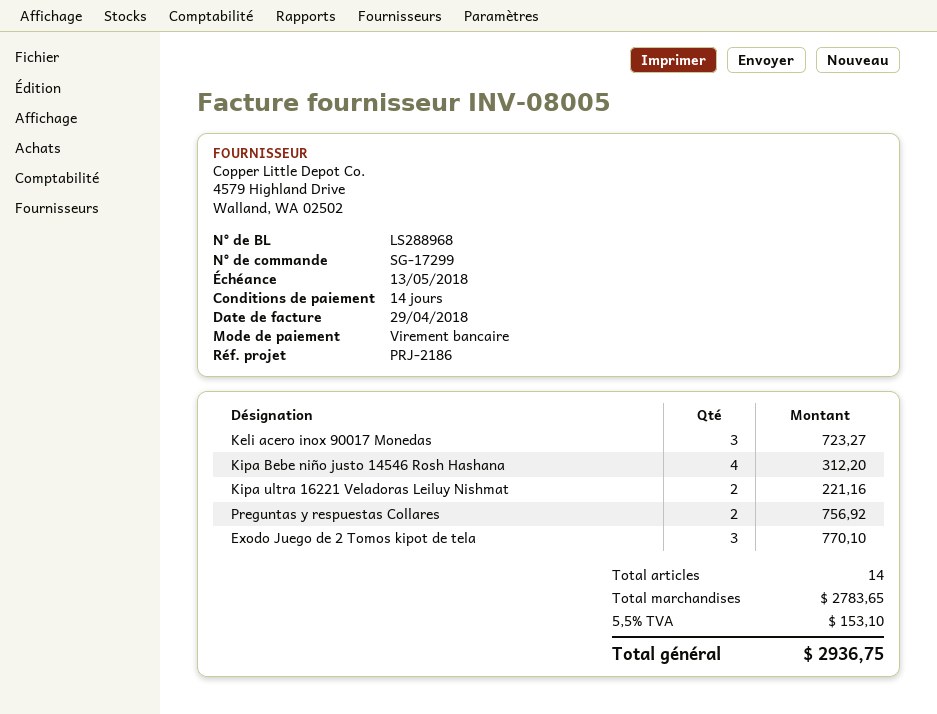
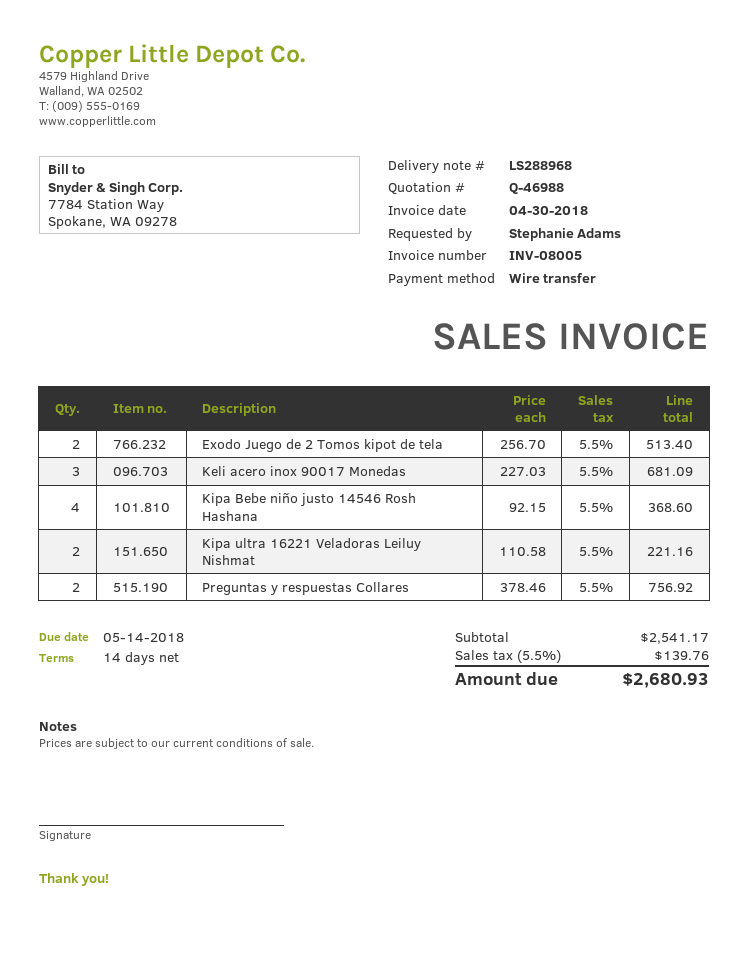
invoice date: 2018-04-29 -> 2018-04-30
due date: 2018-05-13 -> 2018-05-14
Keli acero inox 90017 Monedas: 3 for 723.27 -> 3 for 681.09
Kipa Bebe niño justo 14546 Rosh Hashana: 4 for 312.20 -> 4 for 368.60
Exodo Juego de 2 Tomos kipot de tela: 3 for 770.10 -> 2 for 513.40
subtotal: 2783.65 -> 2541.17
tax: 5.5% = 153.10 -> 5.5% = 139.76
total: 2936.75 -> 2680.93

